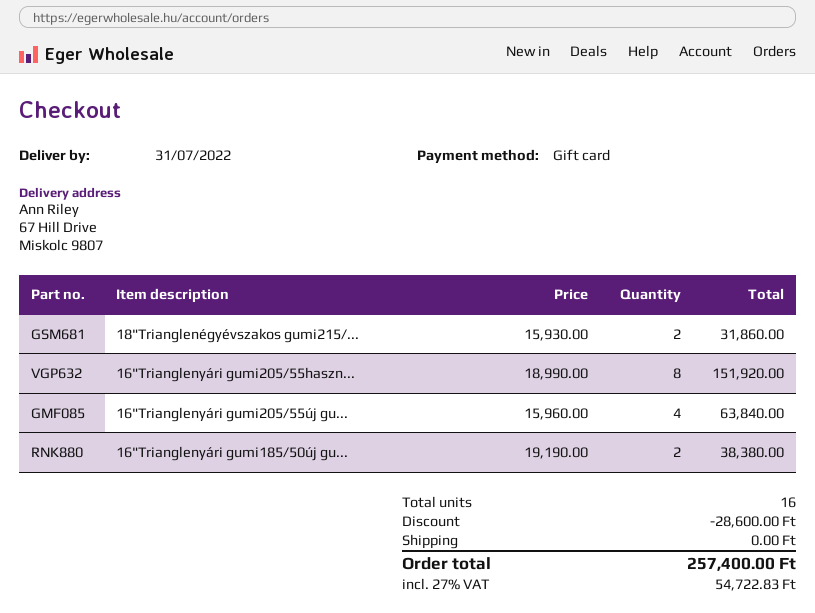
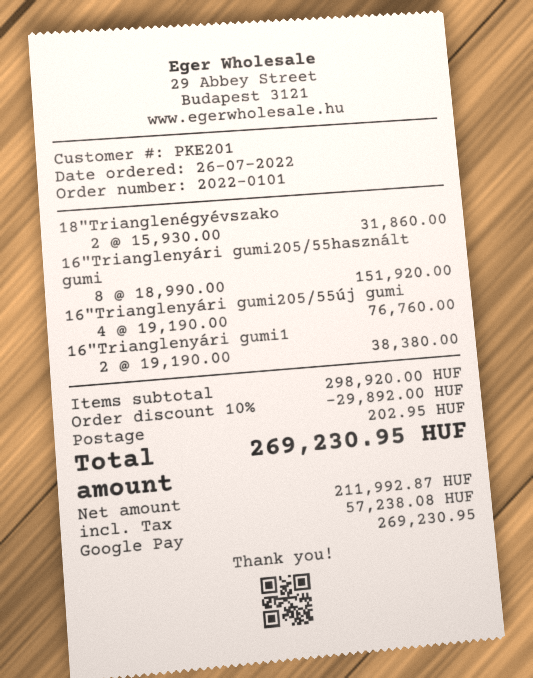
payment method: gift card -> Google Pay
16"Trianglenyári gumi205/55új gu...: 4 x 15960.00 = 63840.00 -> 4 x 19190.00 = 76760.00
discount: 28600.00 -> 29892.00
shipping: 0.00 -> 202.95
tax: 54722.83 -> 57238.08
total: 257400.00 -> 269230.95

